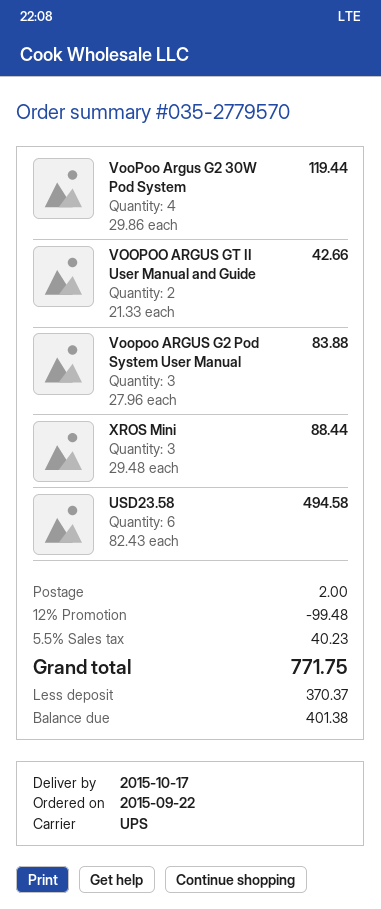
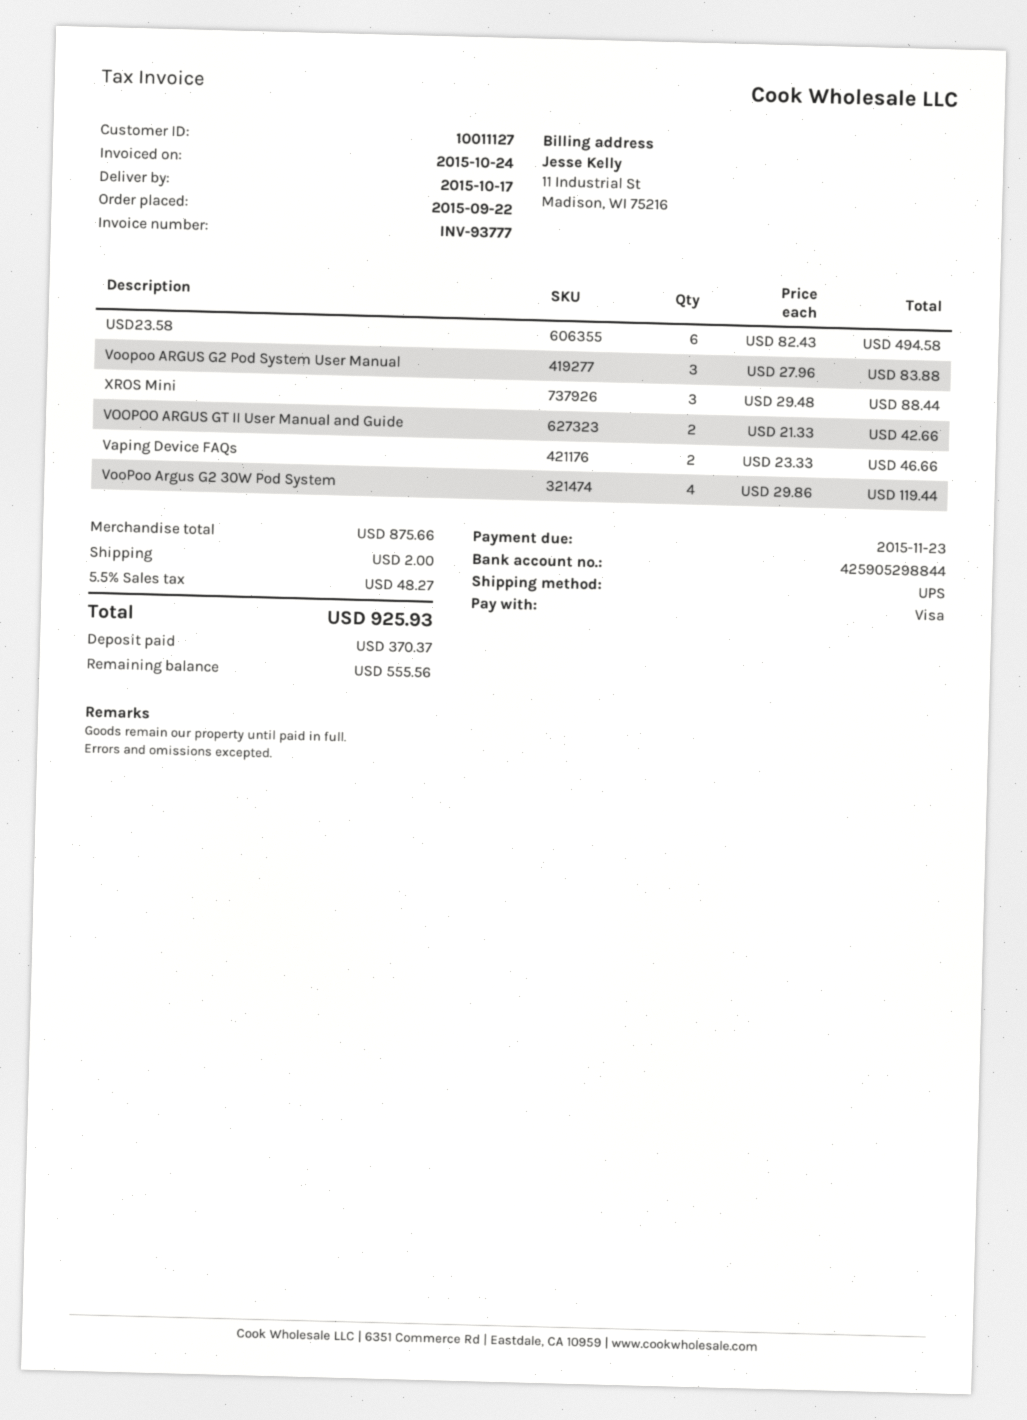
Vaping Device FAQs: none -> 2 x 23.33 = 46.66
discount: 12% = 99.48 -> none
tax: 5.5% = 40.23 -> 5.5% = 48.27
total: 771.75 -> 925.93
balance: 401.38 -> 555.56

